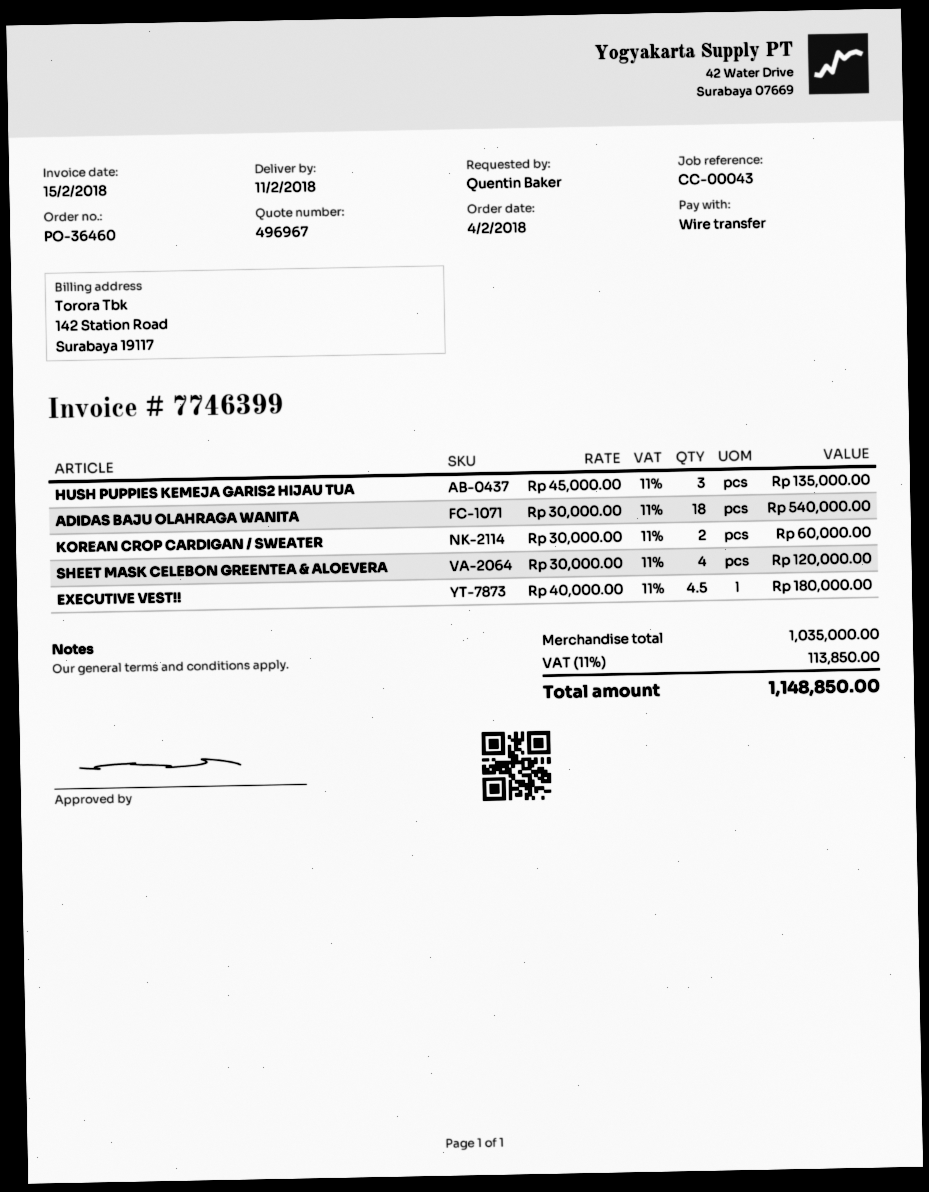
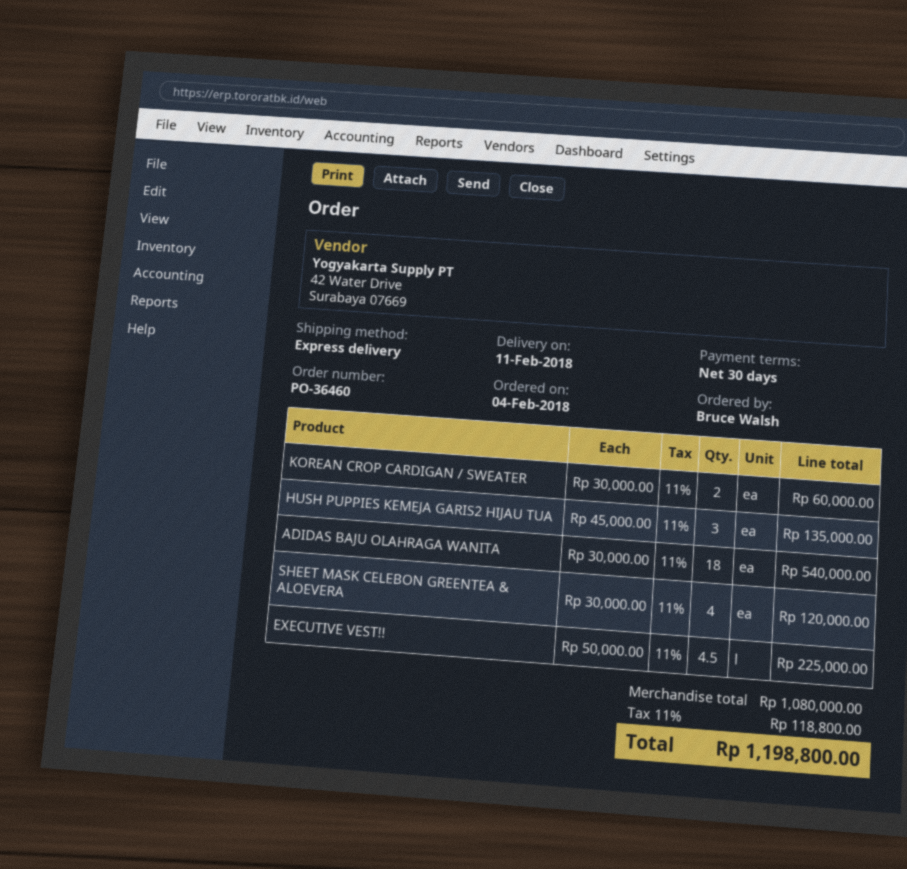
ordered by: Quentin Baker -> Bruce Walsh
EXECUTIVE VEST!!: 4.5 x 40000.00 = 180000.00 -> 4.5 x 50000.00 = 225000.00
subtotal: 1035000.00 -> 1080000.00
tax: 11% = 113850.00 -> 11% = 118800.00
total: 1148850.00 -> 1198800.00

